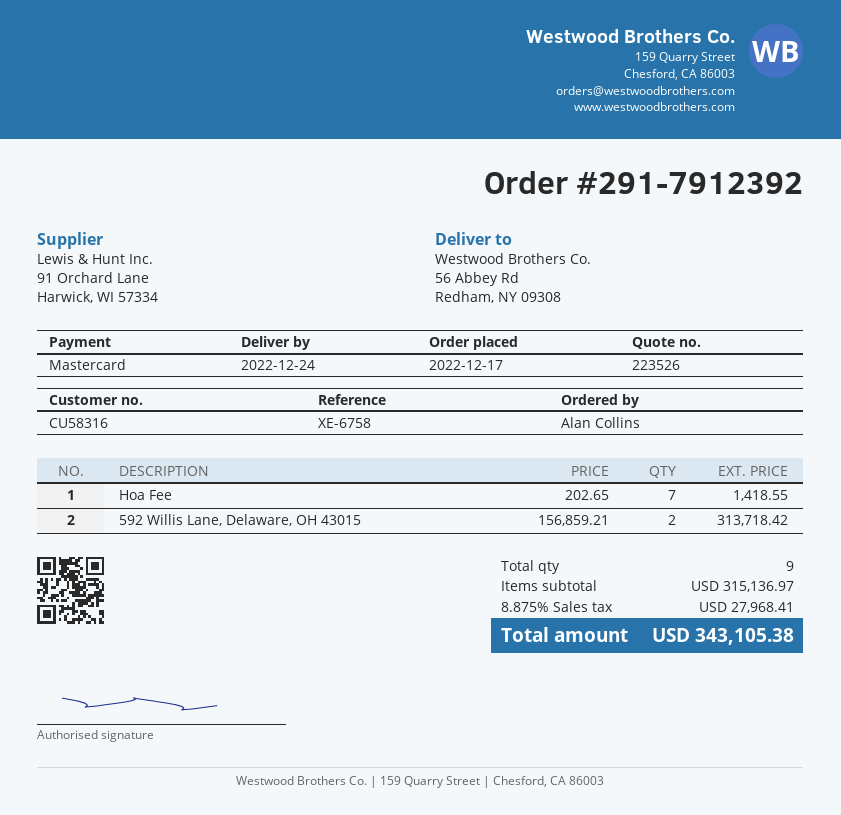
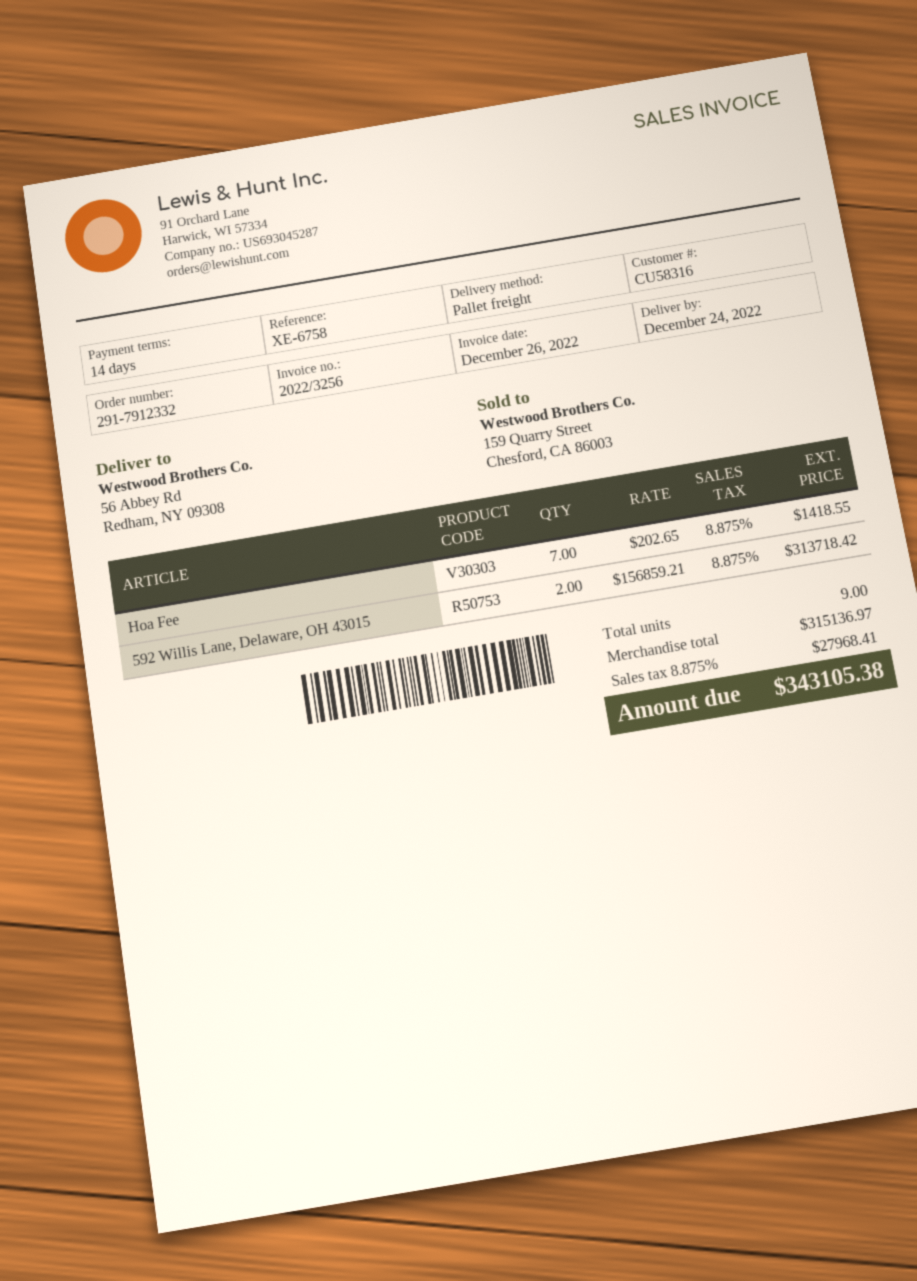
order number: 291-7912392 -> 291-7912332

